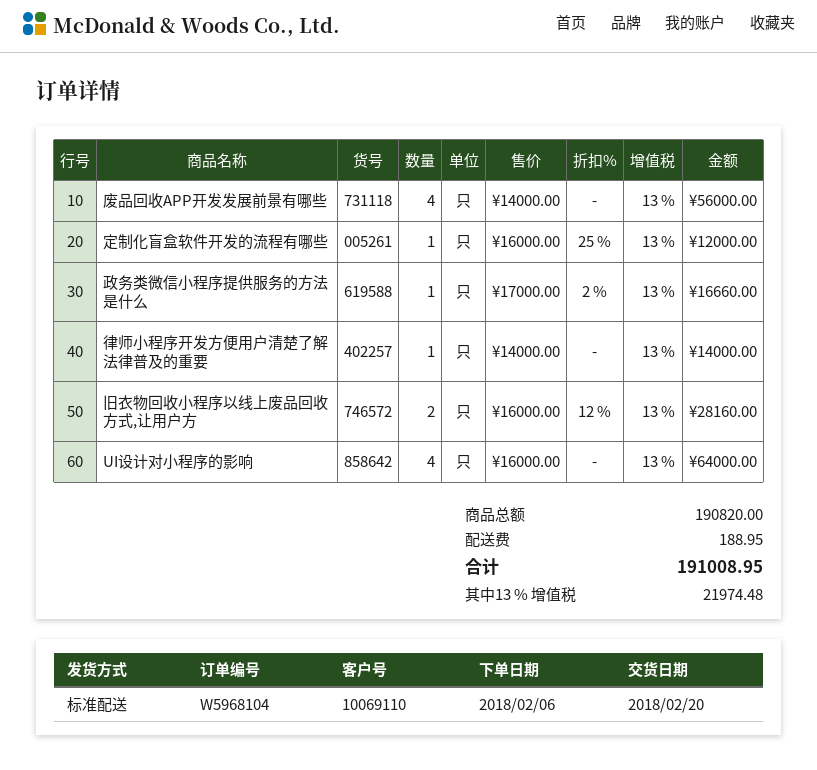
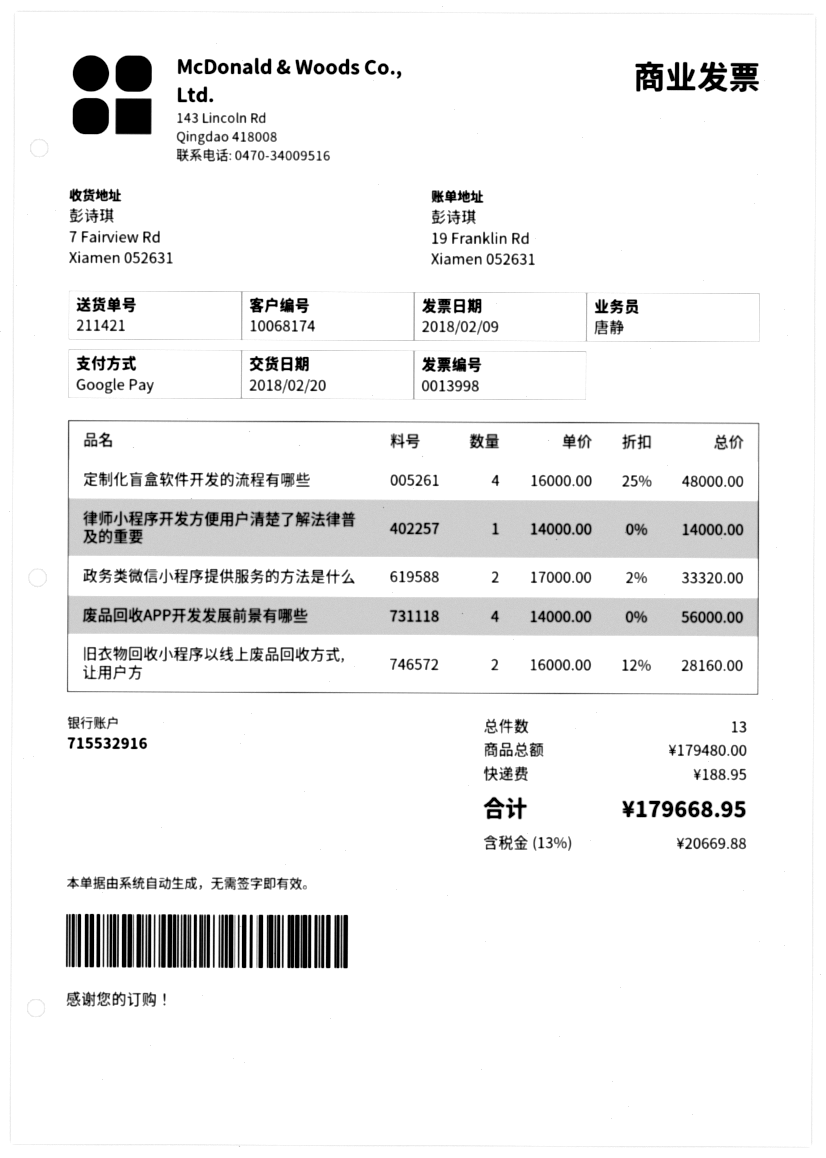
customer number: 10069110 -> 10068174
定制化盲盒软件开发的流程有哪些: 1 x 16000.00 - 25% = 12000.00 -> 4 x 16000.00 - 25% = 48000.00
政务类微信小程序提供服务的方法是什么: 1 x 17000.00 - 2% = 16660.00 -> 2 x 17000.00 - 2% = 33320.00
UI设计对小程序的影响: 4 x 16000.00 = 64000.00 -> none
subtotal: 190820.00 -> 179480.00
tax: 13% = 21974.48 -> 13% = 20669.88
total: 191008.95 -> 179668.95

